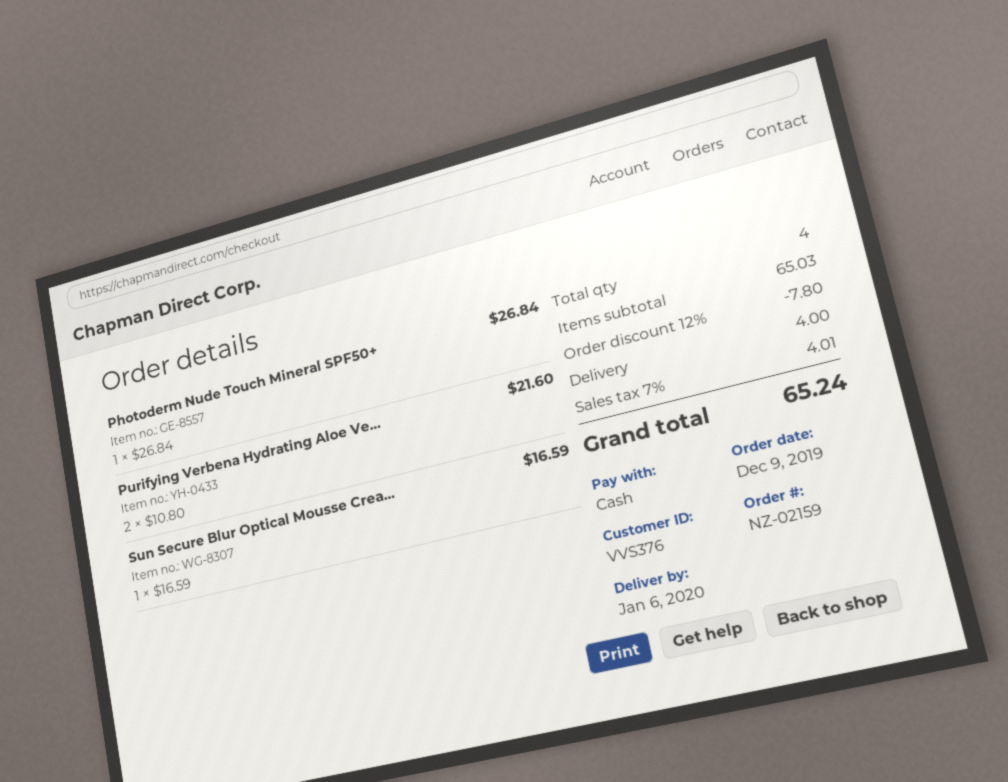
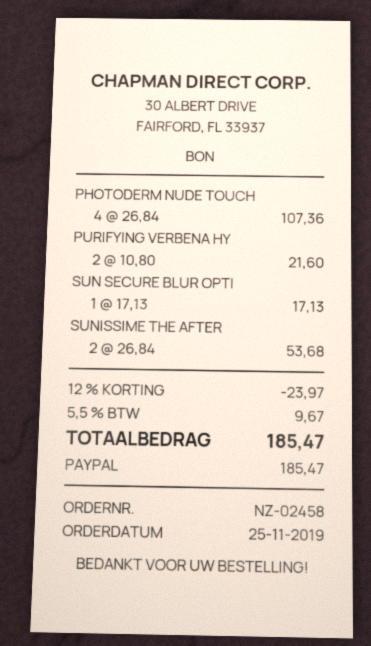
order number: NZ-02159 -> NZ-02458
order date: 2019-12-09 -> 2019-11-25
payment method: cash -> PayPal
Photoderm Nude Touch Mineral SPF50+: 1 x 26.84 = 26.84 -> 4 x 26.84 = 107.36
Sun Secure Blur Optical Mousse Crea...: 1 x 16.59 = 16.59 -> 1 x 17.13 = 17.13
SUNISSIME THE AFTER: none -> 2 x 26.84 = 53.68
discount: 12% = 7.80 -> 12% = 23.97
shipping: 4.00 -> none
tax: 7% = 4.01 -> 5.5% = 9.67
total: 65.24 -> 185.47

